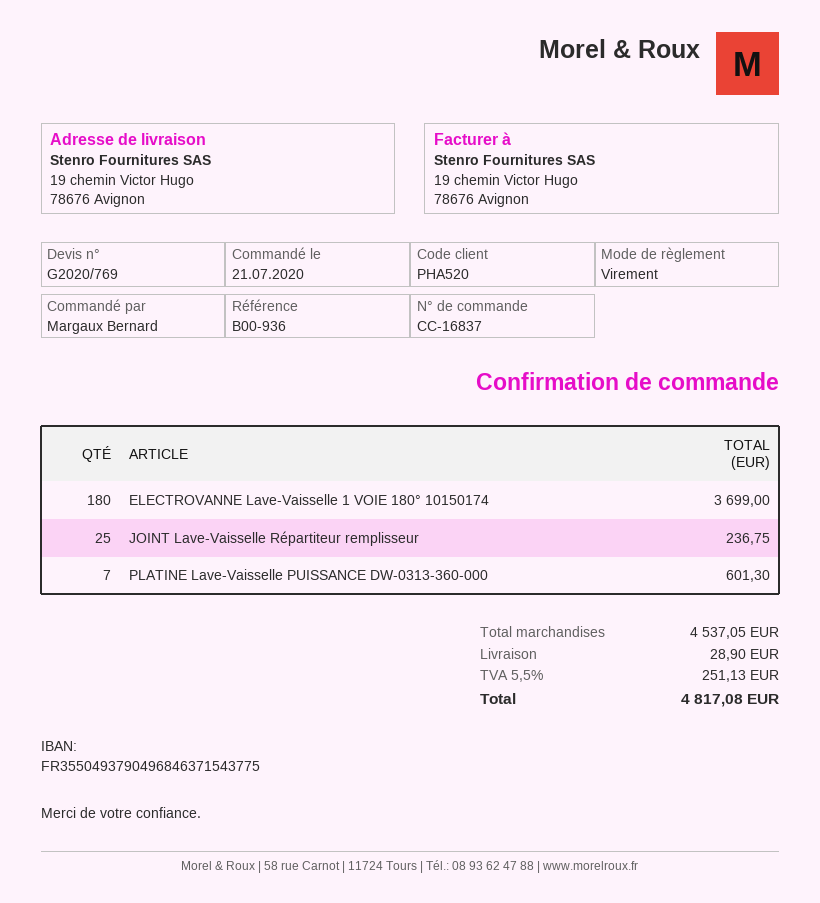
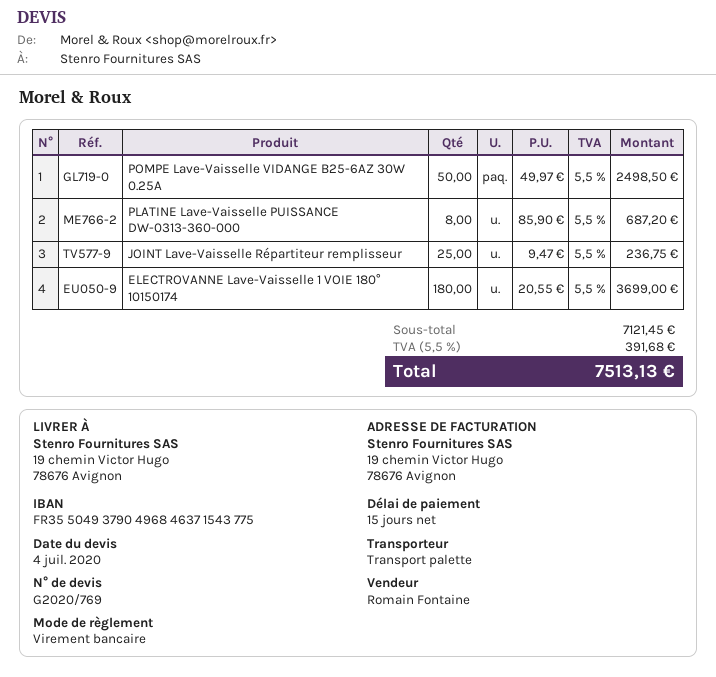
PLATINE Lave-Vaisselle PUISSANCE DW-0313-360-000: 7 for 601.30 -> 8 for 687.20
POMPE Lave-Vaisselle VIDANGE B25-6AZ 30W 0.25A: none -> 50 for 2498.50
subtotal: 4537.05 -> 7121.45
shipping: 28.90 -> none
tax: 5.5% = 251.13 -> 5.5% = 391.68
total: 4817.08 -> 7513.13

